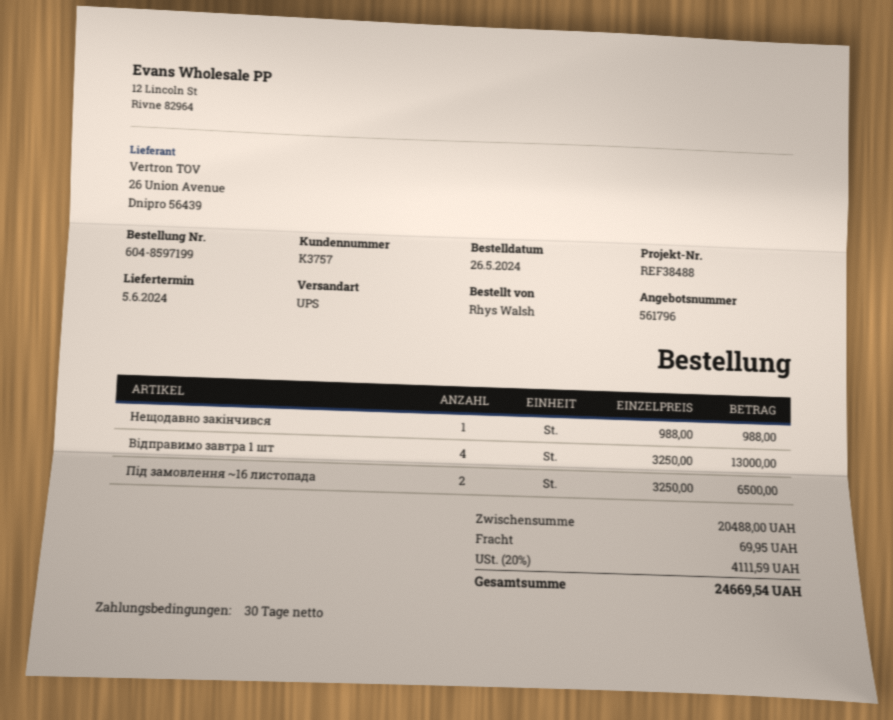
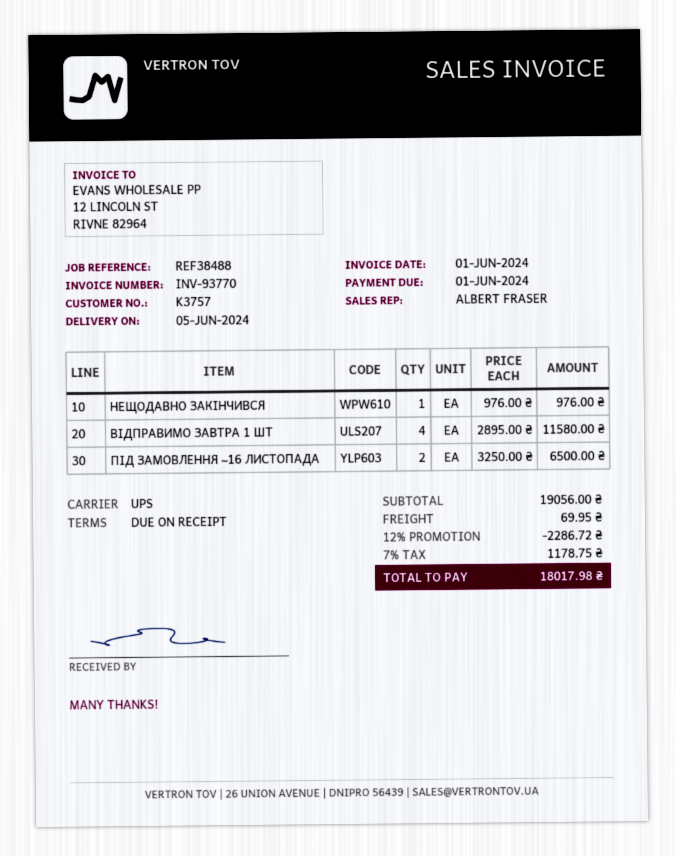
payment terms: 30 days -> on receipt
Нещодавно закінчився: 1 x 988.00 = 988.00 -> 1 x 976.00 = 976.00
Відправимо завтра 1 шт: 4 x 3250.00 = 13000.00 -> 4 x 2895.00 = 11580.00
subtotal: 20488.00 -> 19056.00
discount: none -> 12% = 2286.72
tax: 20% = 4111.59 -> 7% = 1178.75
total: 24669.54 -> 18017.98

